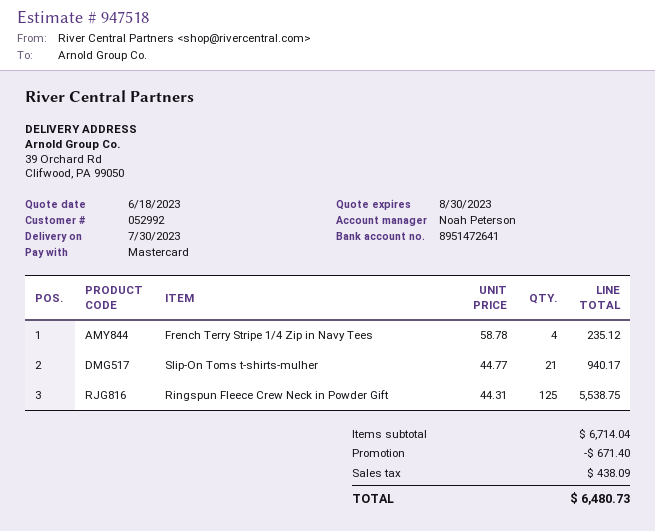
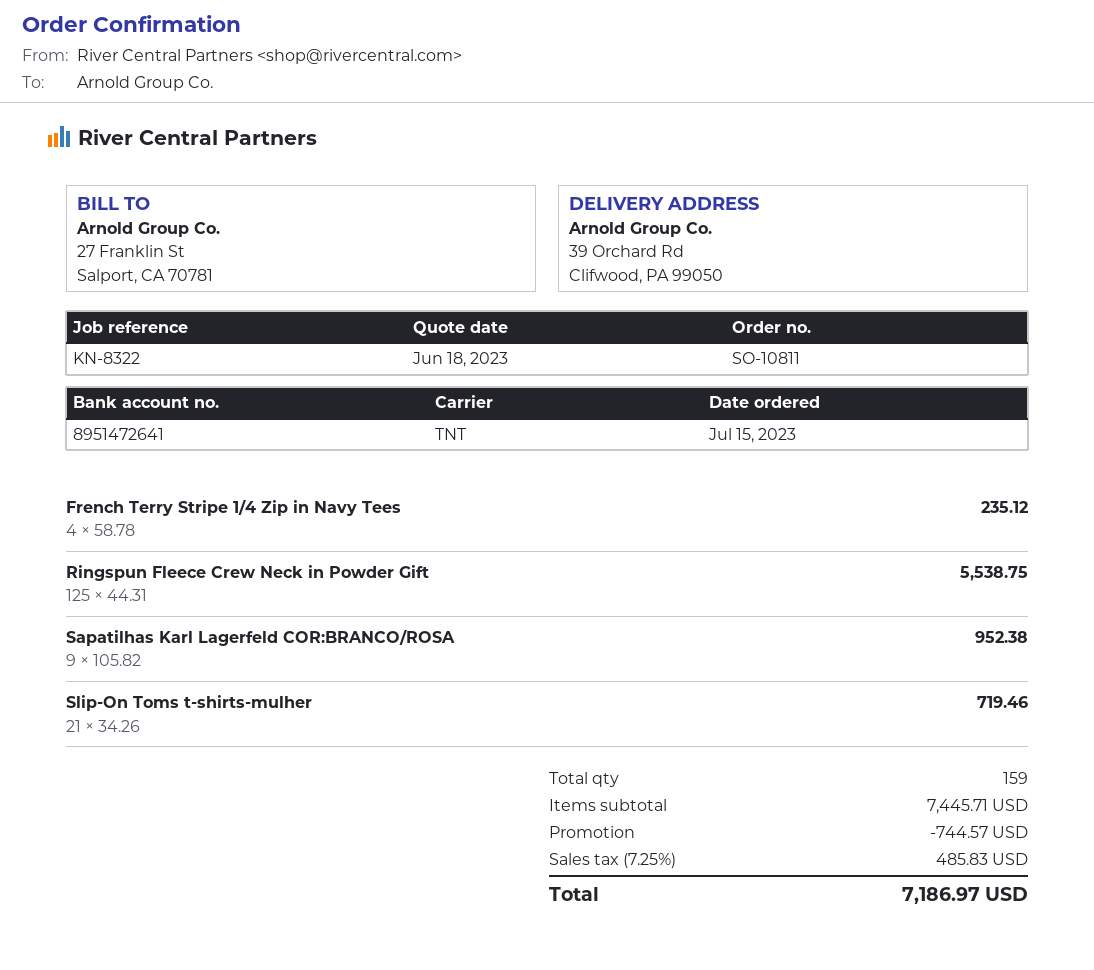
Slip-On Toms t-shirts-mulher: 21 x 44.77 = 940.17 -> 21 x 34.26 = 719.46
Sapatilhas Karl Lagerfeld COR:BRANCO/ROSA: none -> 9 x 105.82 = 952.38
subtotal: 6714.04 -> 7445.71
discount: 671.40 -> 744.57
tax: 438.09 -> 485.83
total: 6480.73 -> 7186.97

